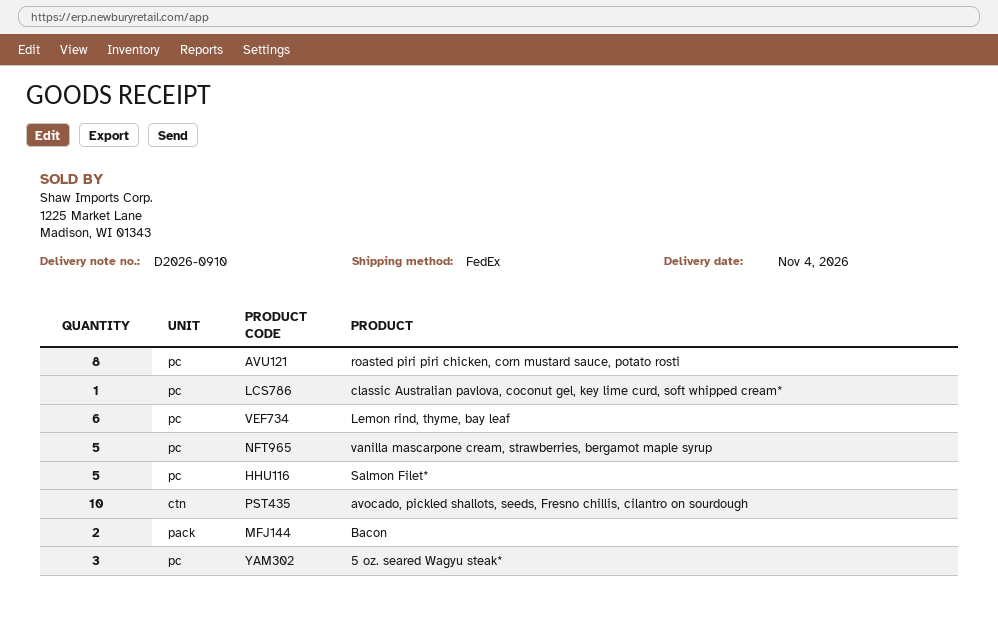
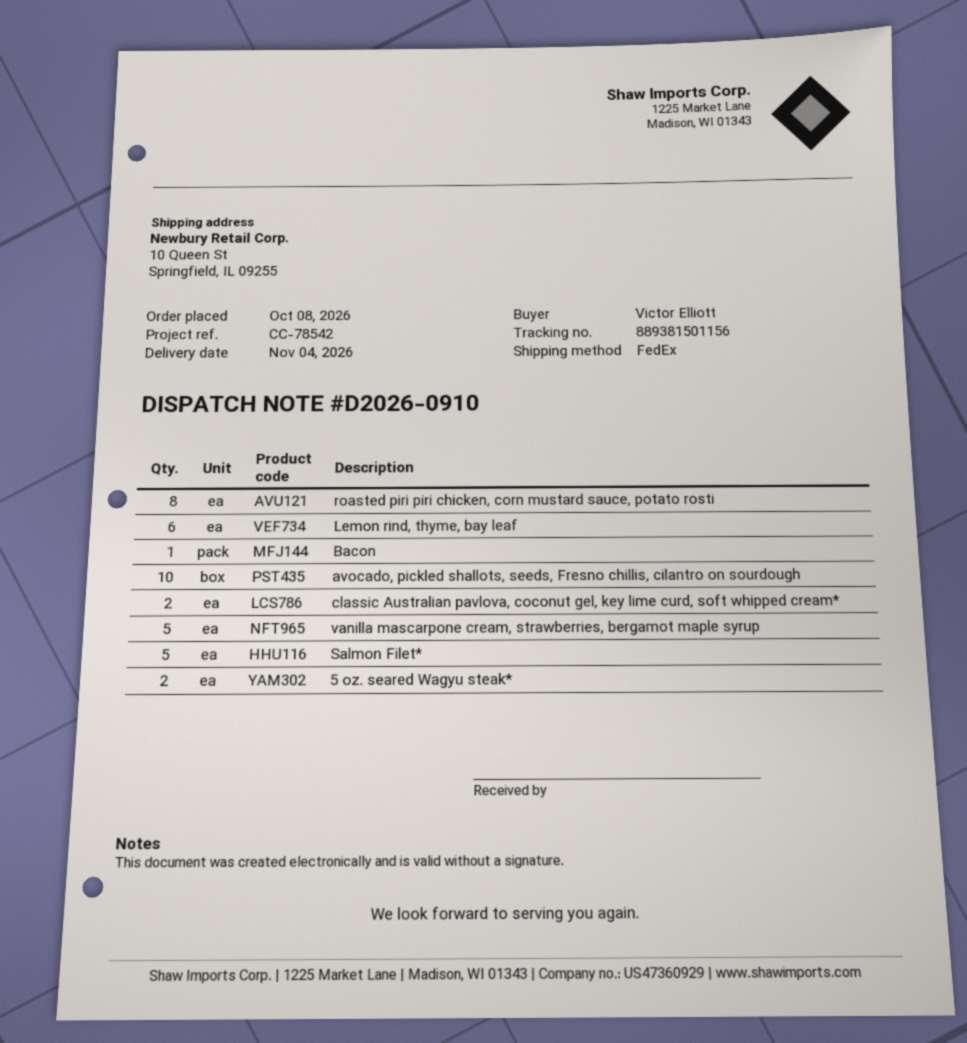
classic Australian pavlova, coconut gel, key lime curd, soft whipped cream*: 1 -> 2
Bacon: 2 -> 1
5 oz. seared Wagyu steak*: 3 -> 2

